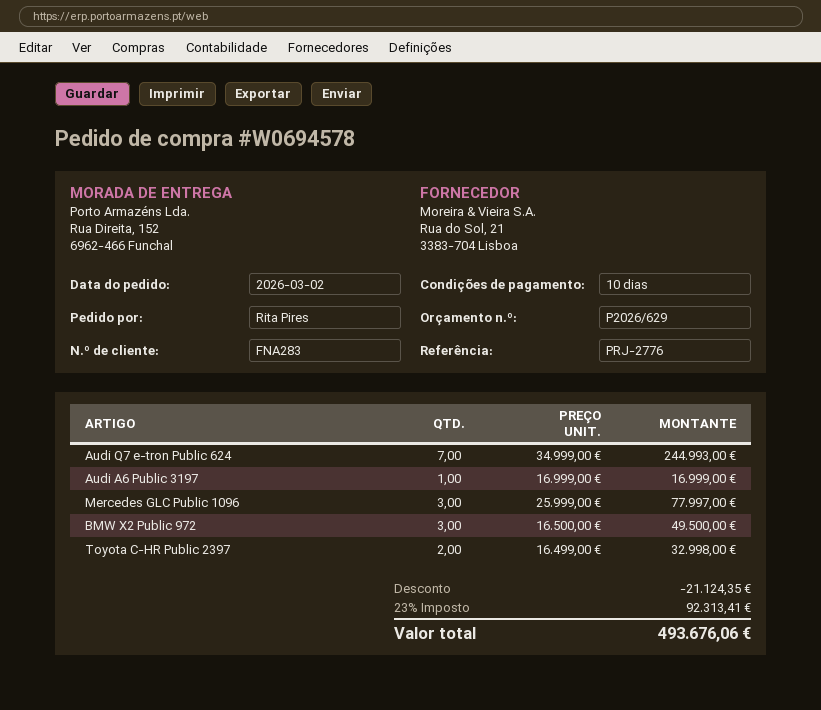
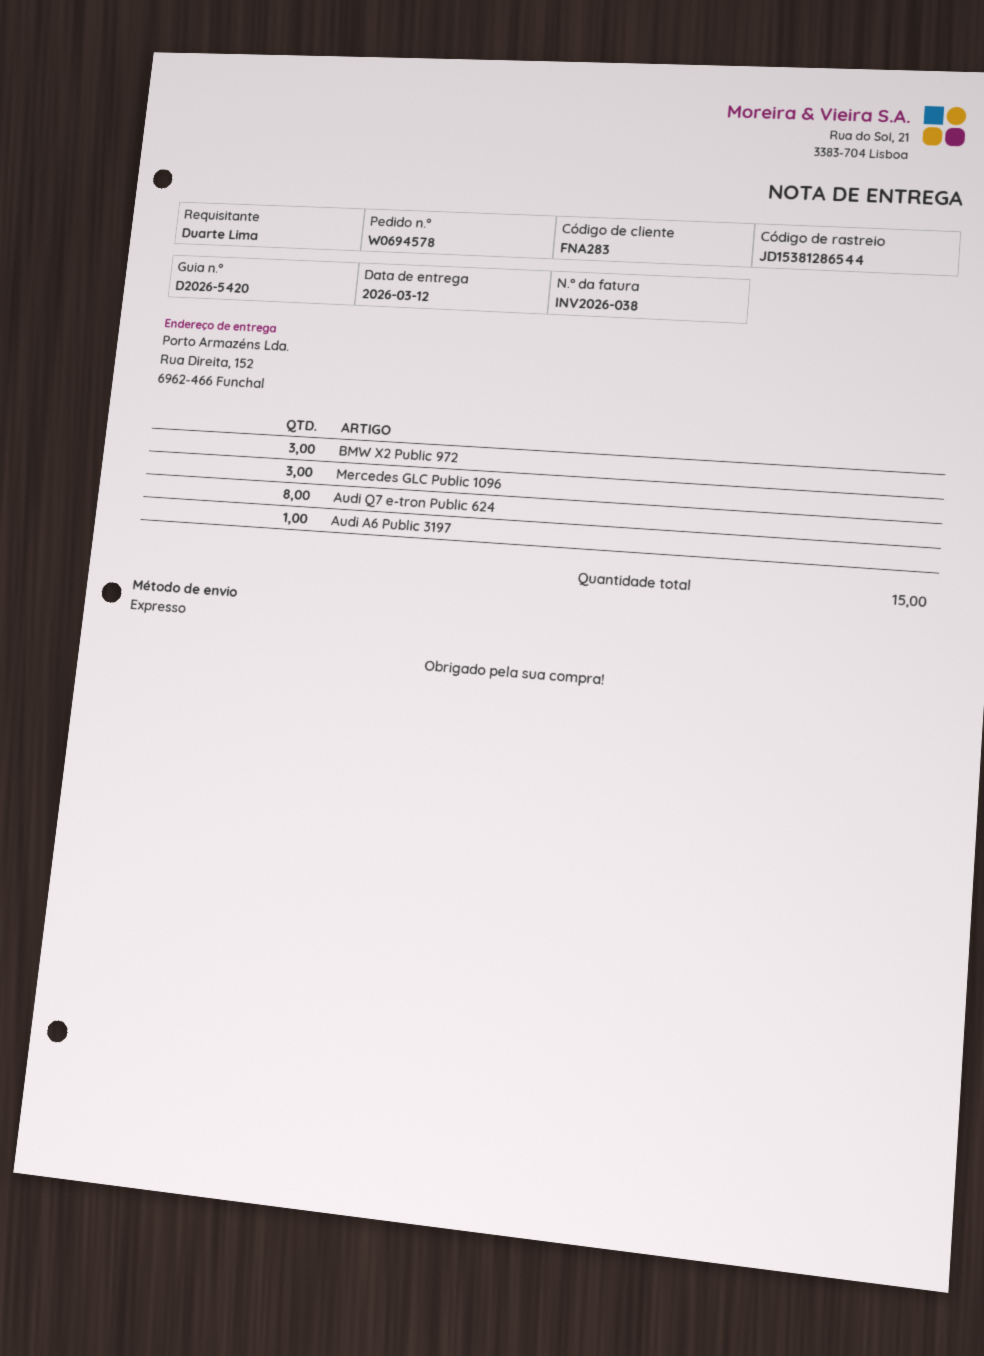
ordered by: Rita Pires -> Duarte Lima
Audi Q7 e-tron Public 624: 7 -> 8
Toyota C-HR Public 2397: 2 -> none

